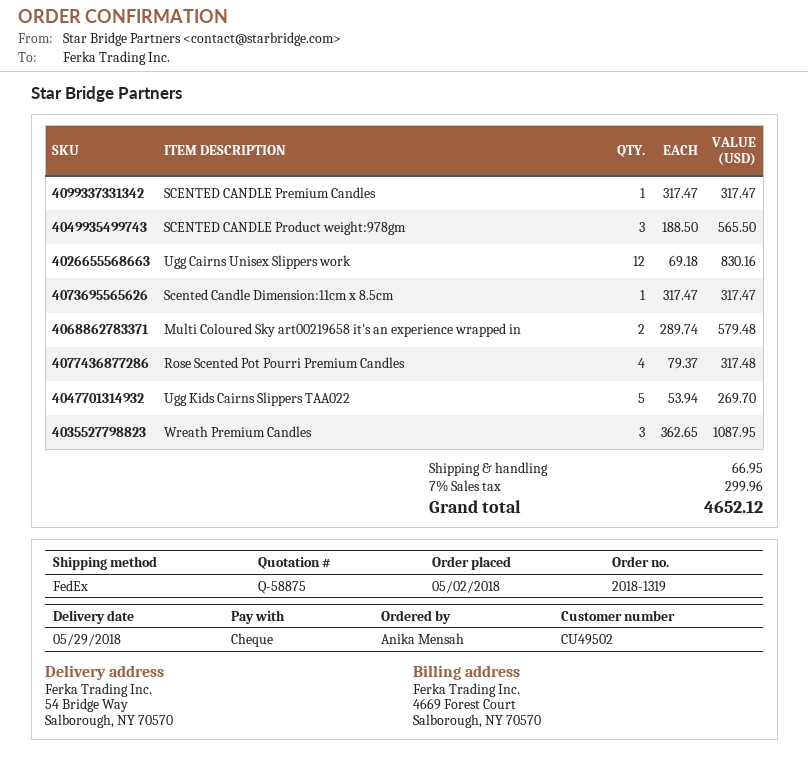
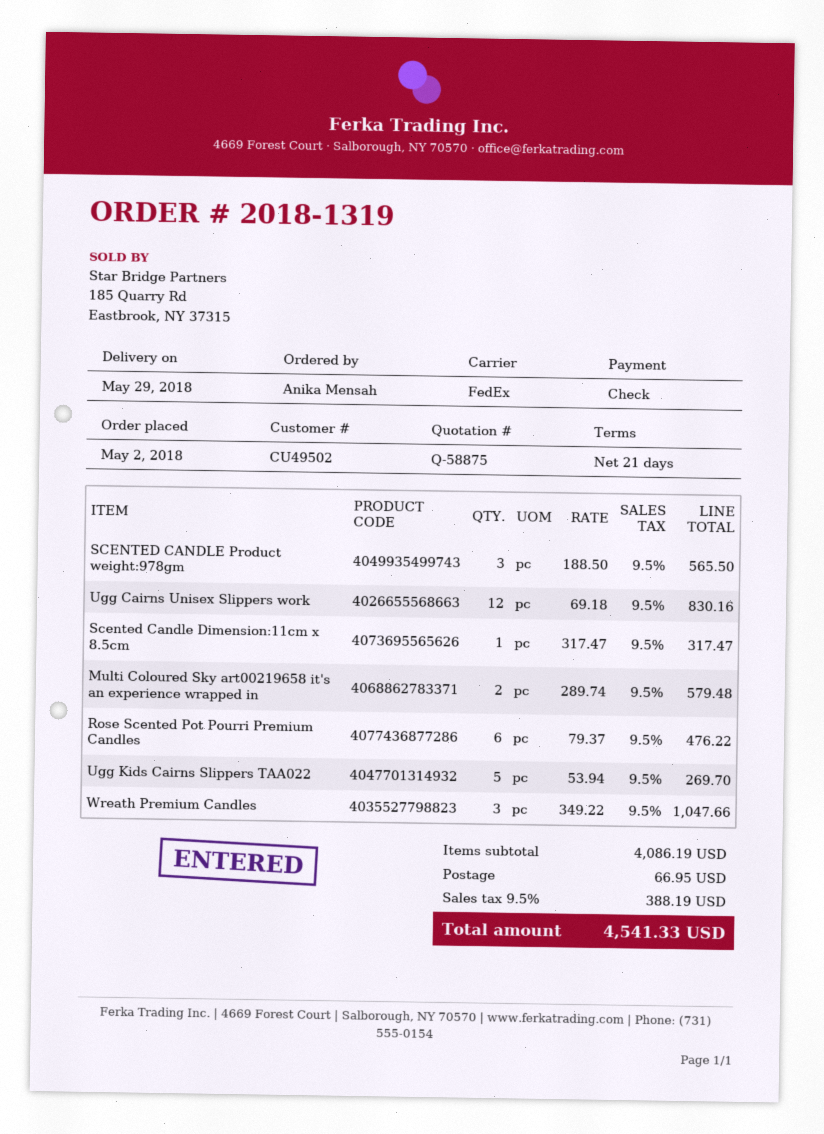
SCENTED CANDLE Premium Candles: 1 x 317.47 = 317.47 -> none
Rose Scented Pot Pourri Premium Candles: 4 x 79.37 = 317.48 -> 6 x 79.37 = 476.22
Wreath Premium Candles: 3 x 362.65 = 1087.95 -> 3 x 349.22 = 1047.66
tax: 7% = 299.96 -> 9.5% = 388.19
total: 4652.12 -> 4541.33

